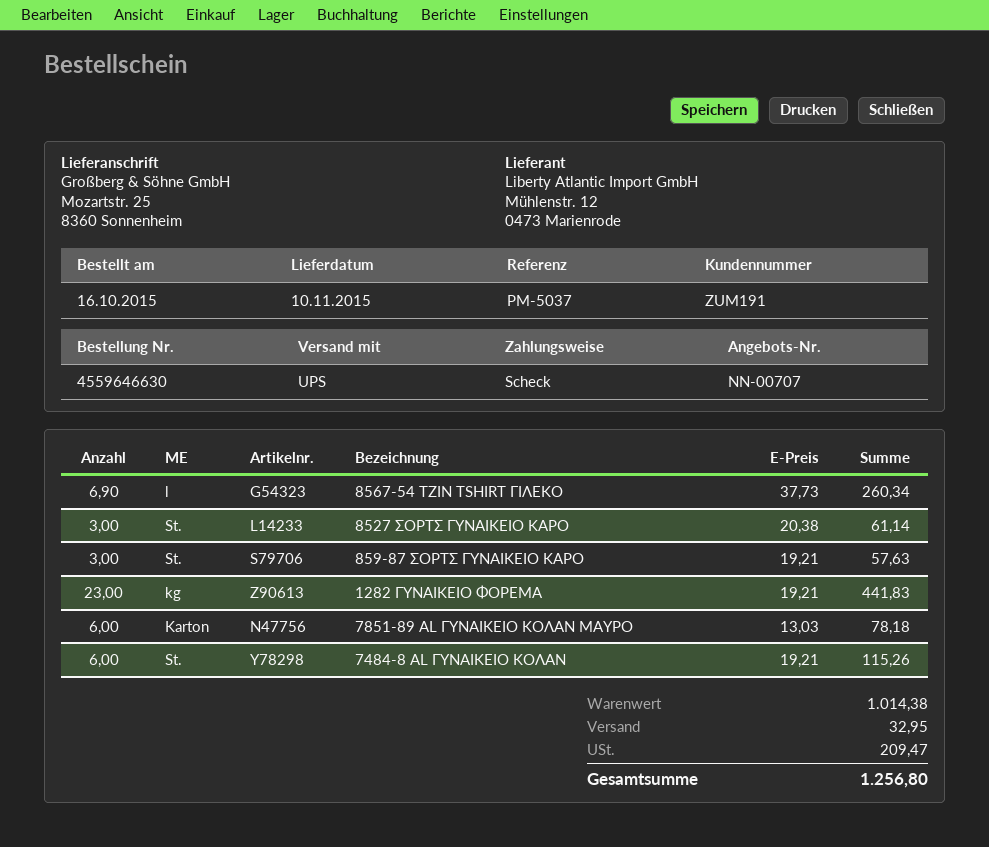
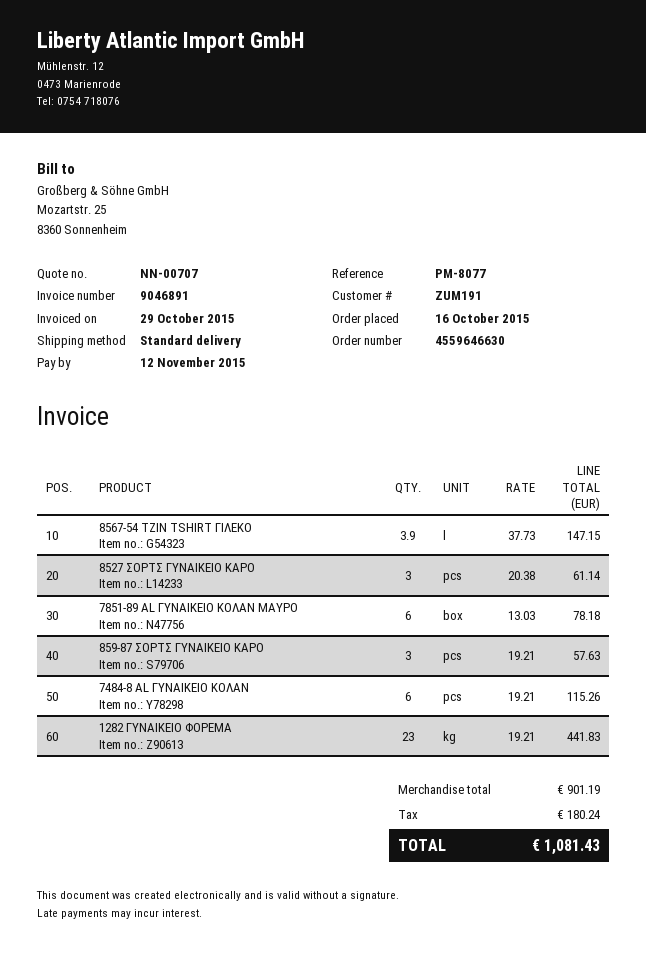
reference: PM-5037 -> PM-8077
shipping method: UPS -> standard
8567-54 ΤΖΙΝ TSHIRT ΓΙΛΕΚΟ: 6.9 x 37.73 = 260.34 -> 3.9 x 37.73 = 147.15
subtotal: 1014.38 -> 901.19
shipping: 32.95 -> none
tax: 209.47 -> 180.24
total: 1256.80 -> 1081.43

